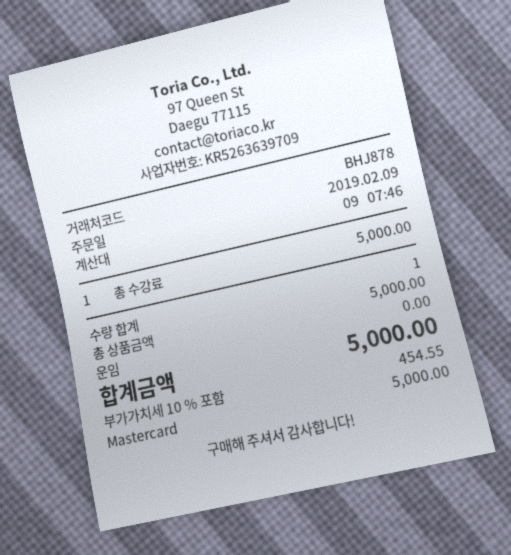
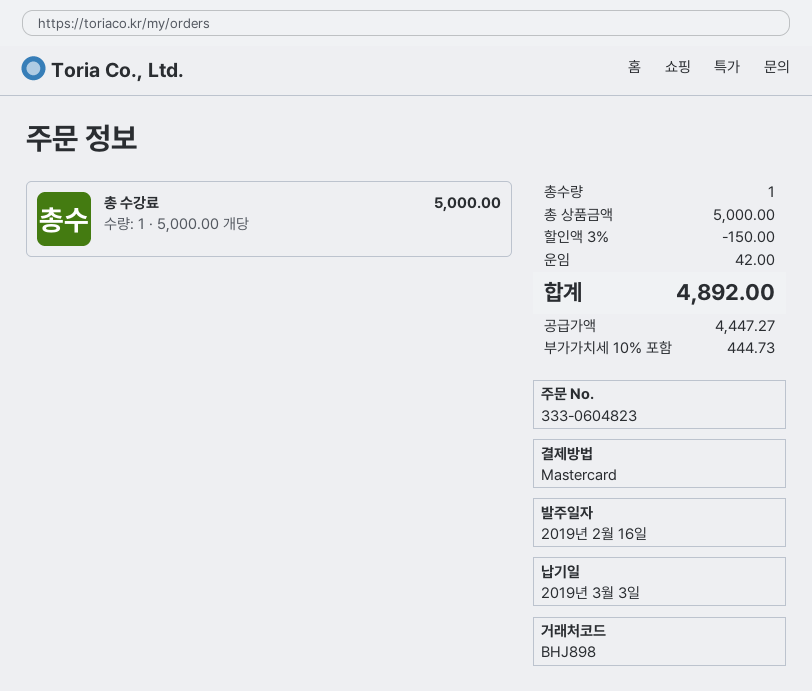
order date: 2019-02-09 -> 2019-02-16
customer number: BHJ878 -> BHJ898
discount: none -> 3% = 150.00
shipping: 0.00 -> 42.00
tax: 10% = 454.55 -> 10% = 444.73
total: 5000.00 -> 4892.00

